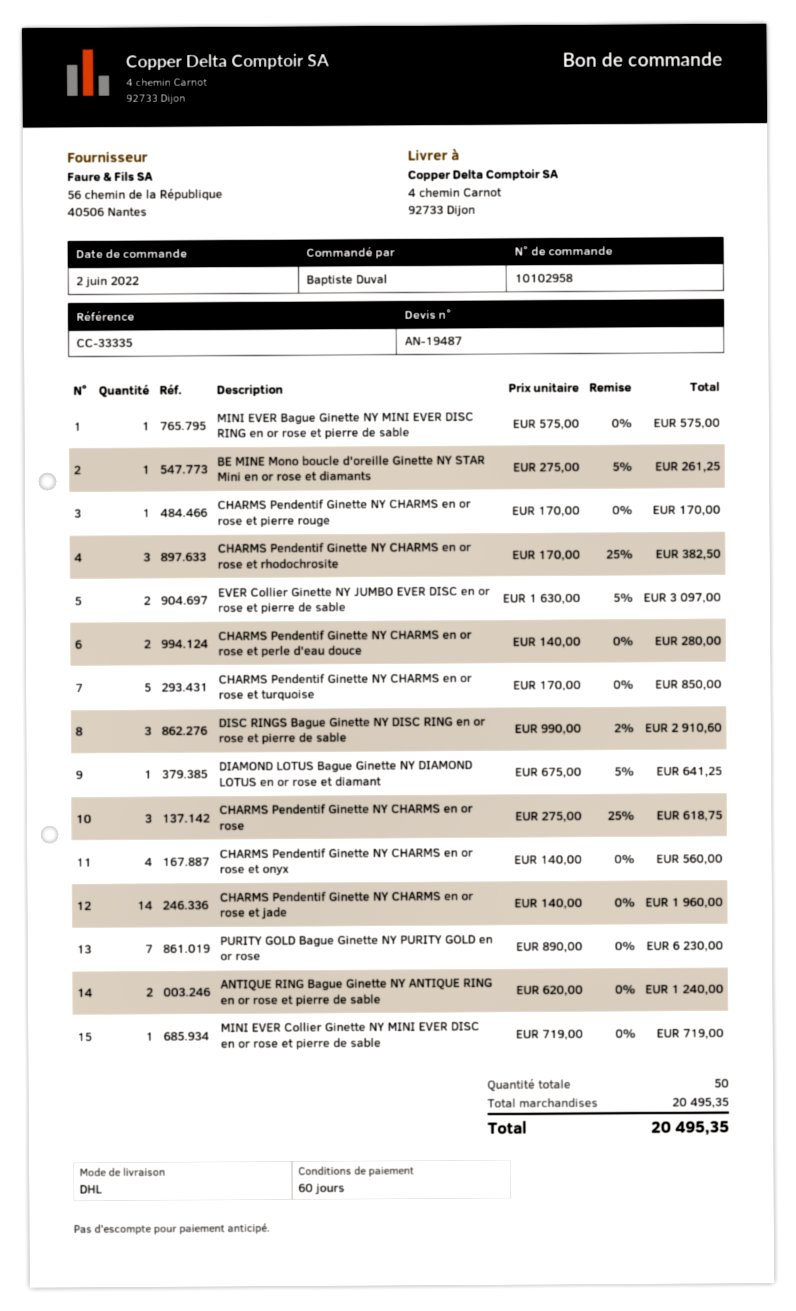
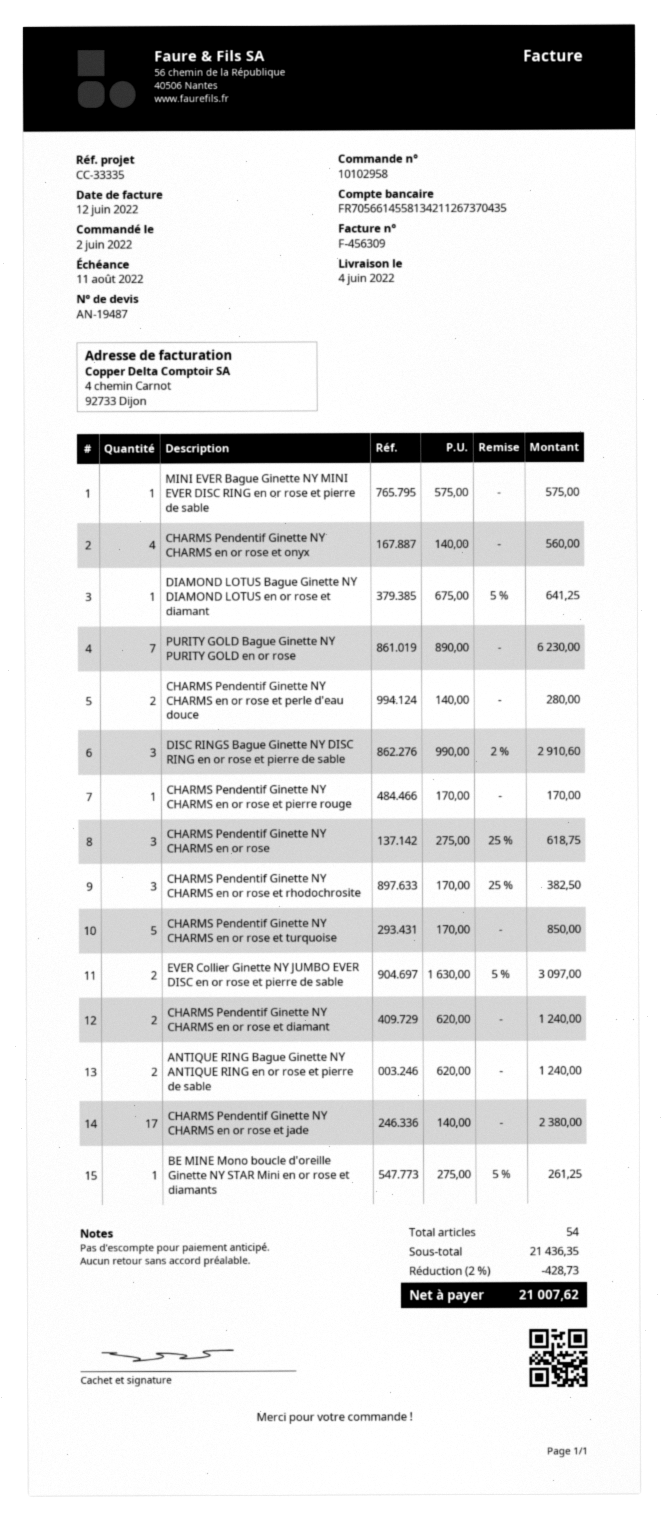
CHARMS Pendentif Ginette NY CHARMS en or rose et jade: 14 x 140.00 = 1960.00 -> 17 x 140.00 = 2380.00
MINI EVER Collier Ginette NY MINI EVER DISC en or rose et pierre de sable: 1 x 719.00 = 719.00 -> none
CHARMS Pendentif Ginette NY CHARMS en or rose et diamant: none -> 2 x 620.00 = 1240.00
total quantity: 50 -> 54
subtotal: 20495.35 -> 21436.35
discount: none -> 2% = 428.73
total: 20495.35 -> 21007.62

